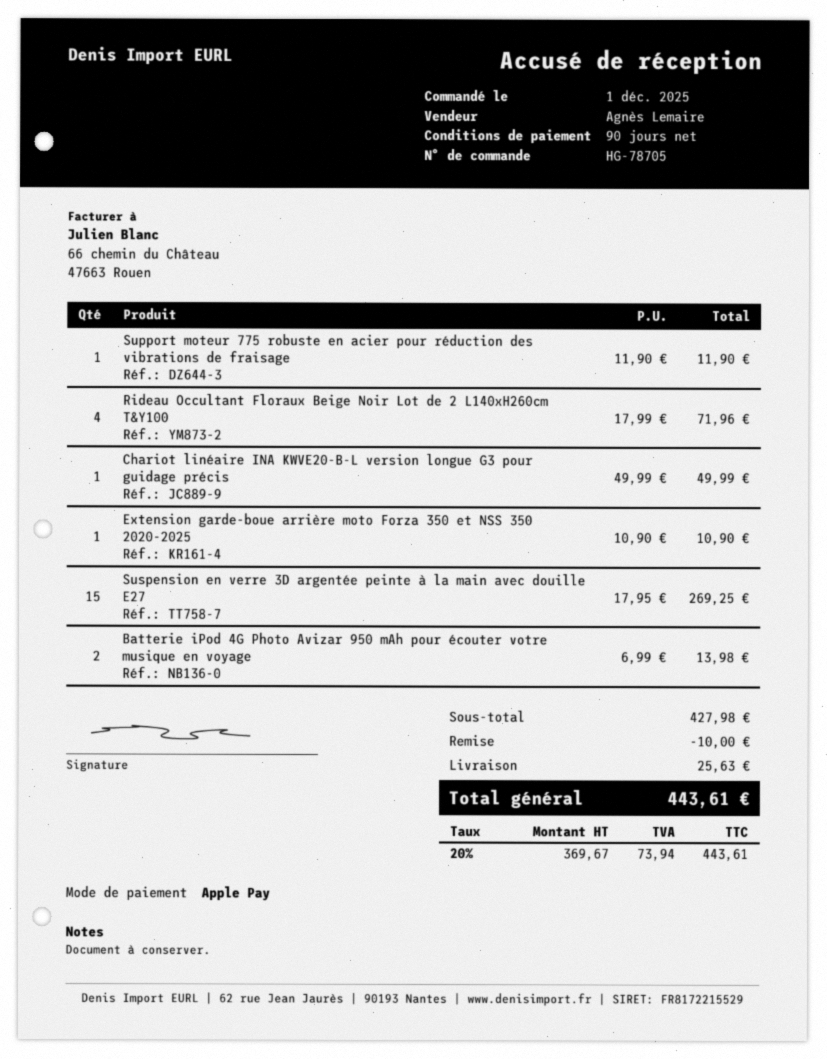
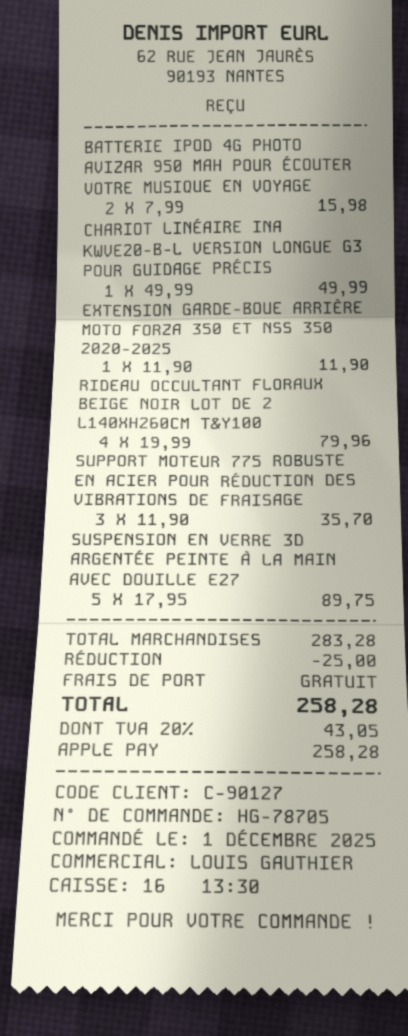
sales rep: Agnès Lemaire -> LOUIS GAUTHIER
Support moteur 775 robuste en acier pour réduction des vibrations de fraisage: 1 x 11.90 = 11.90 -> 3 x 11.90 = 35.70
Rideau Occultant Floraux Beige Noir Lot de 2 L140xH260cm T&Y100: 4 x 17.99 = 71.96 -> 4 x 19.99 = 79.96
Extension garde-boue arrière moto Forza 350 et NSS 350 2020-2025: 1 x 10.90 = 10.90 -> 1 x 11.90 = 11.90
Suspension en verre 3D argentée peinte à la main avec douille E27: 15 x 17.95 = 269.25 -> 5 x 17.95 = 89.75
Batterie iPod 4G Photo Avizar 950 mAh pour écouter votre musique en voyage: 2 x 6.99 = 13.98 -> 2 x 7.99 = 15.98
subtotal: 427.98 -> 283.28
discount: 10.00 -> 25.00
shipping: 25.63 -> 0.00
tax: 20% = 73.94 -> 20% = 43.05
total: 443.61 -> 258.28

